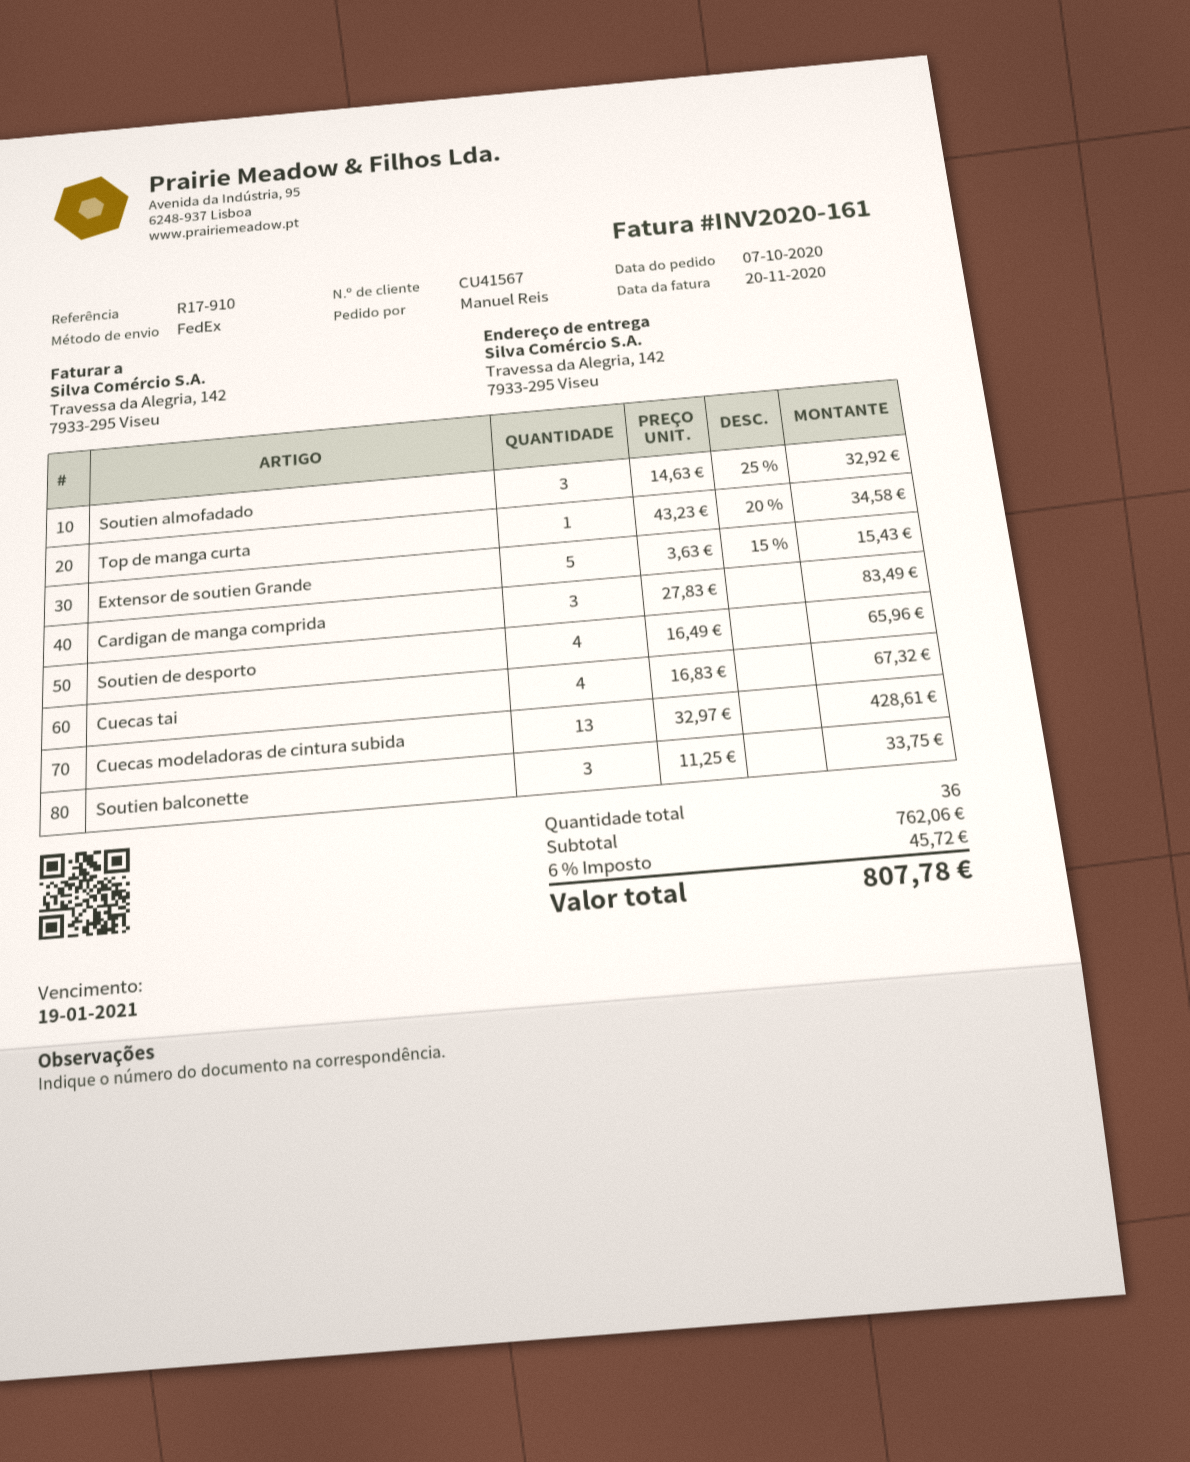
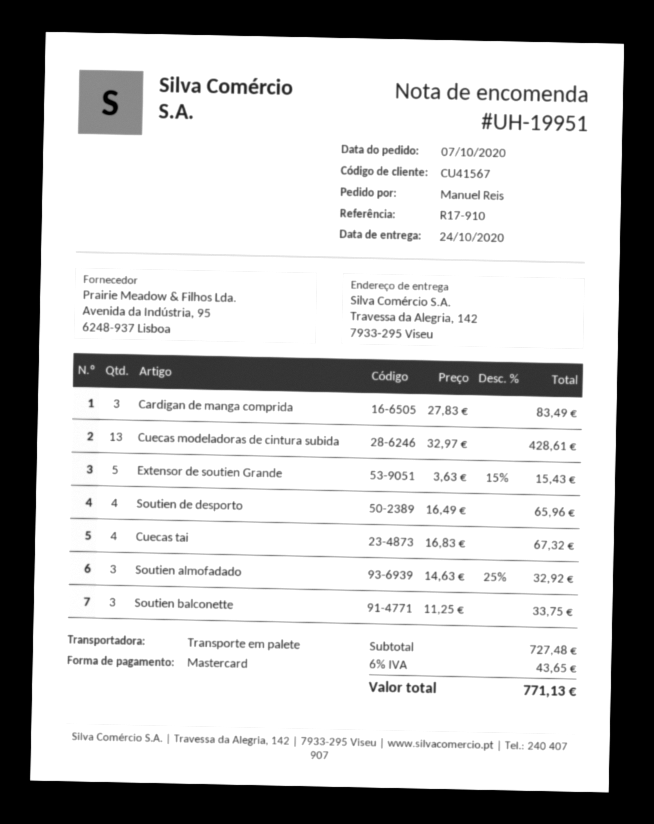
shipping method: FedEx -> pallet freight
Top de manga curta: 1 x 43.23 - 20% = 34.58 -> none
subtotal: 762.06 -> 727.48
tax: 6% = 45.72 -> 6% = 43.65
total: 807.78 -> 771.13

